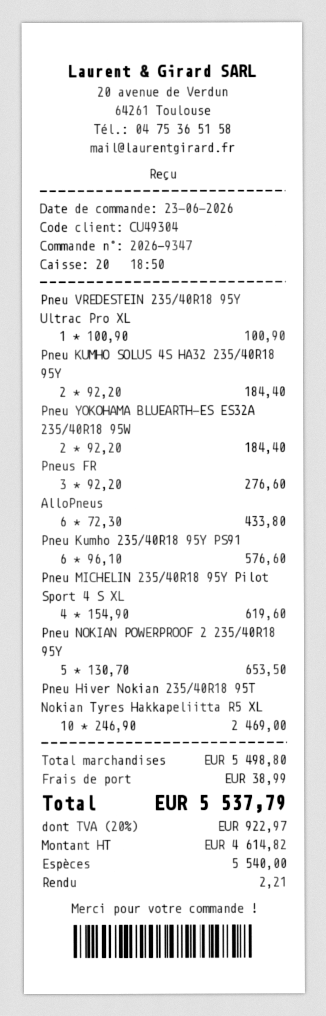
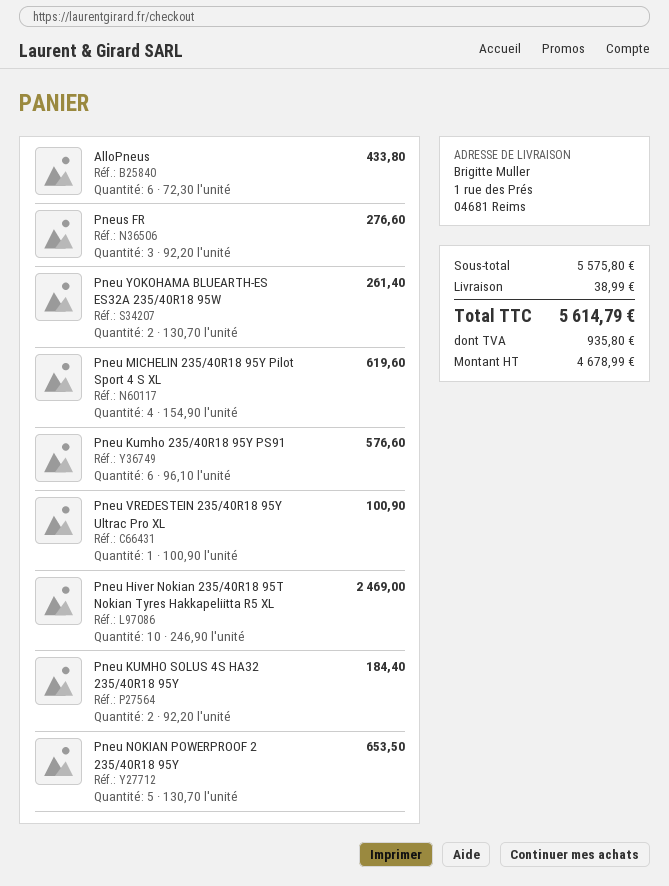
Pneu YOKOHAMA BLUEARTH-ES ES32A 235/40R18 95W: 2 x 92.20 = 184.40 -> 2 x 130.70 = 261.40
subtotal: 5498.80 -> 5575.80
net: 4614.82 -> 4678.99
tax: 922.97 -> 935.80
total: 5537.79 -> 5614.79

